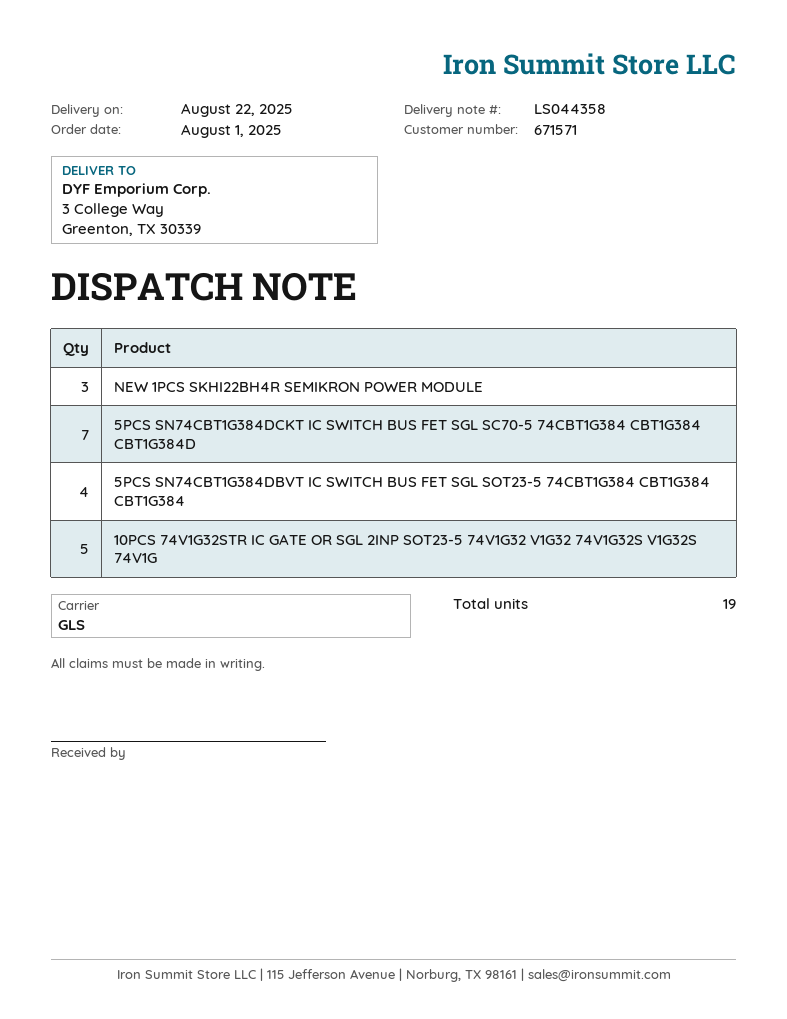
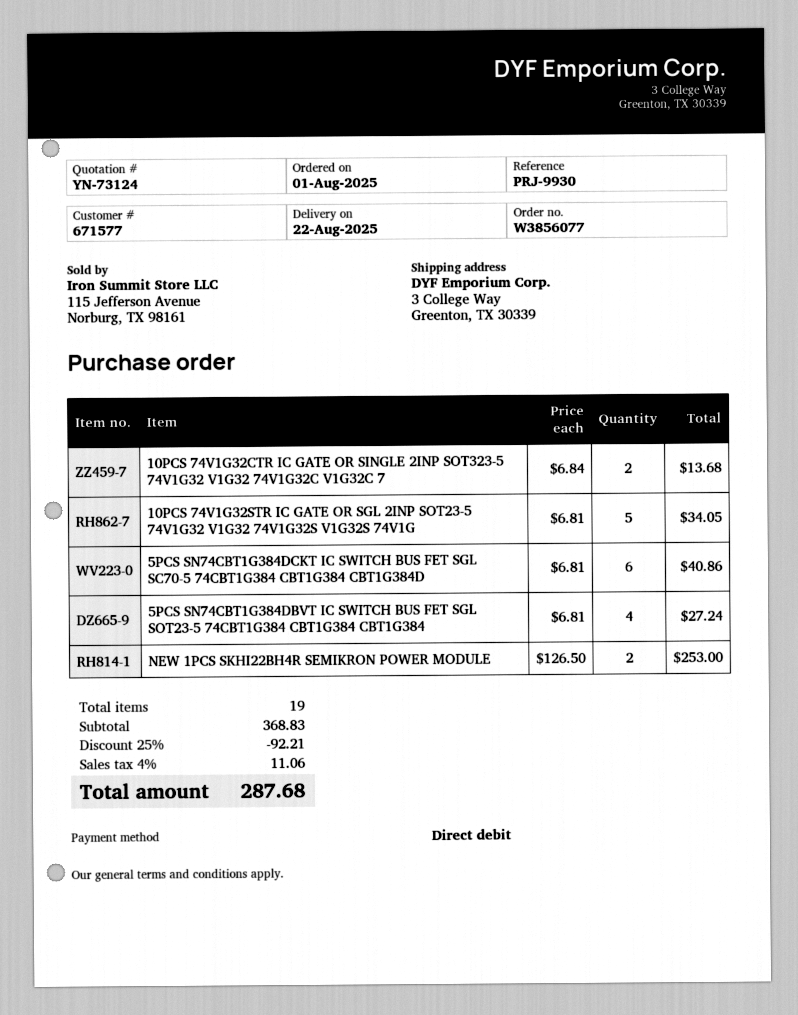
customer number: 671571 -> 671577
NEW 1PCS SKHI22BH4R SEMIKRON POWER MODULE: 3 -> 2
5PCS SN74CBT1G384DCKT IC SWITCH BUS FET SGL SC70-5 74CBT1G384 CBT1G384 CBT1G384D: 7 -> 6
10PCS 74V1G32CTR IC GATE OR SINGLE 2INP SOT323-5 74V1G32 V1G32 74V1G32C V1G32C 7: none -> 2

